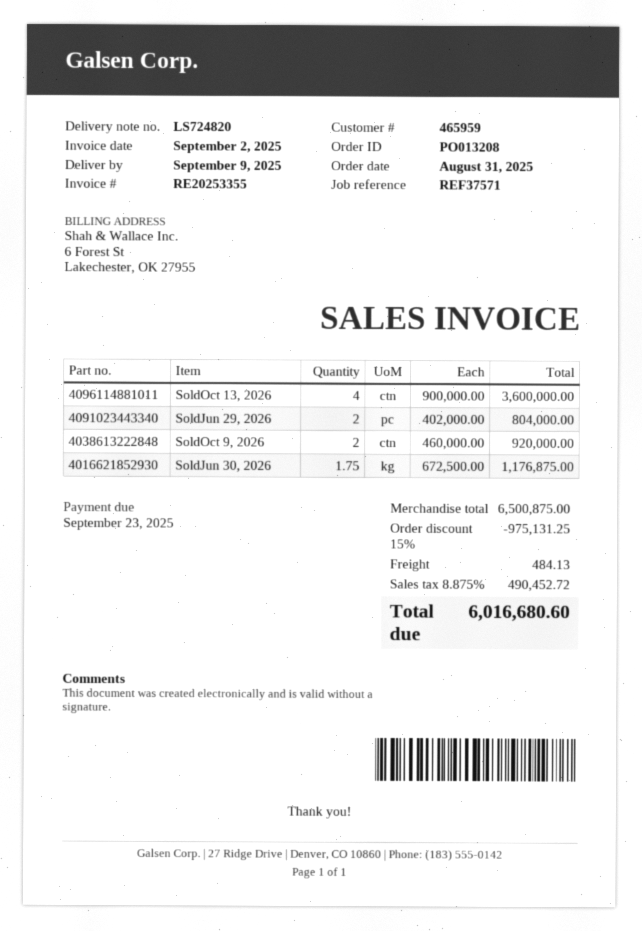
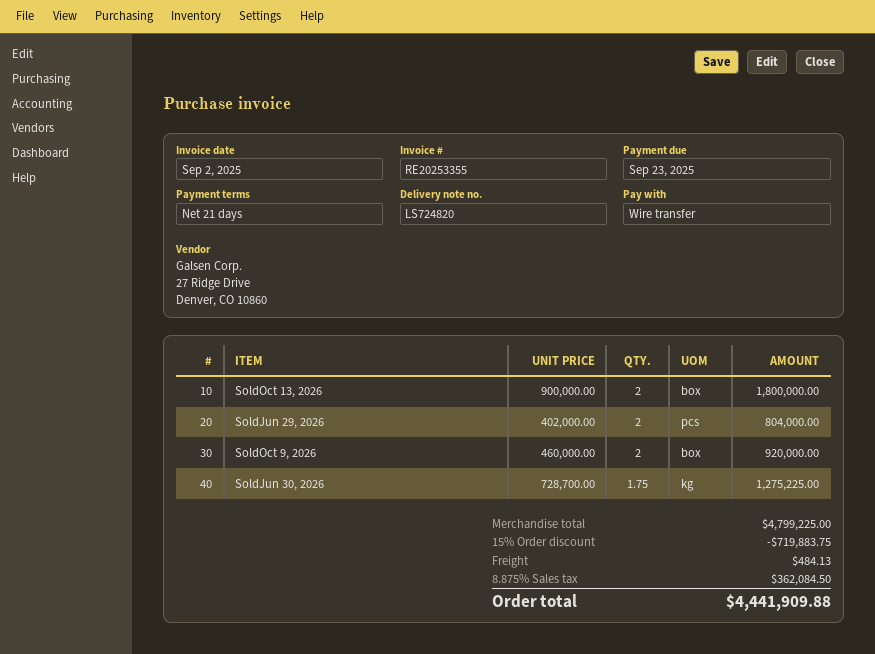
SoldOct 13, 2026: 4 x 900000.00 = 3600000.00 -> 2 x 900000.00 = 1800000.00
SoldJun 30, 2026: 1.75 x 672500.00 = 1176875.00 -> 1.75 x 728700.00 = 1275225.00
subtotal: 6500875.00 -> 4799225.00
discount: 15% = 975131.25 -> 15% = 719883.75
tax: 8.875% = 490452.72 -> 8.875% = 362084.50
total: 6016680.60 -> 4441909.88

